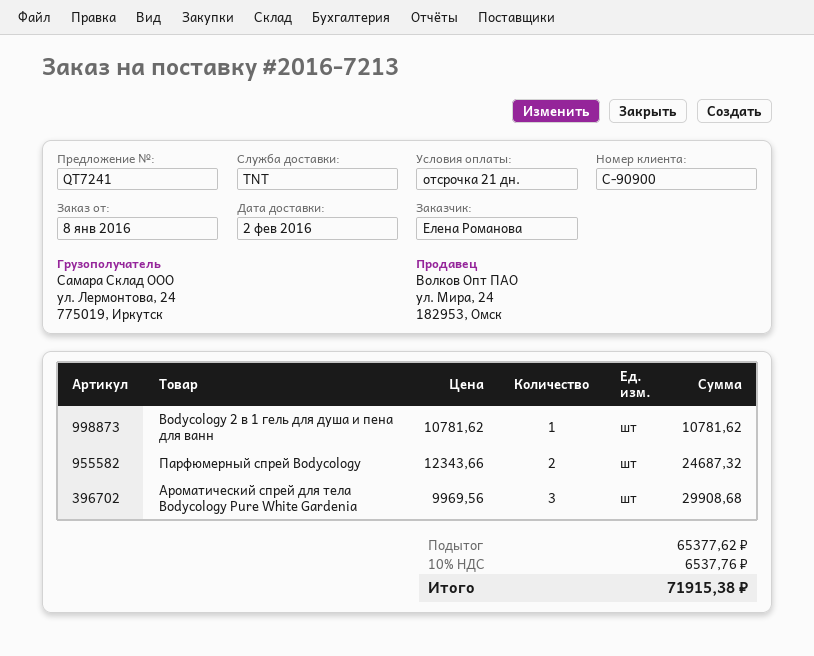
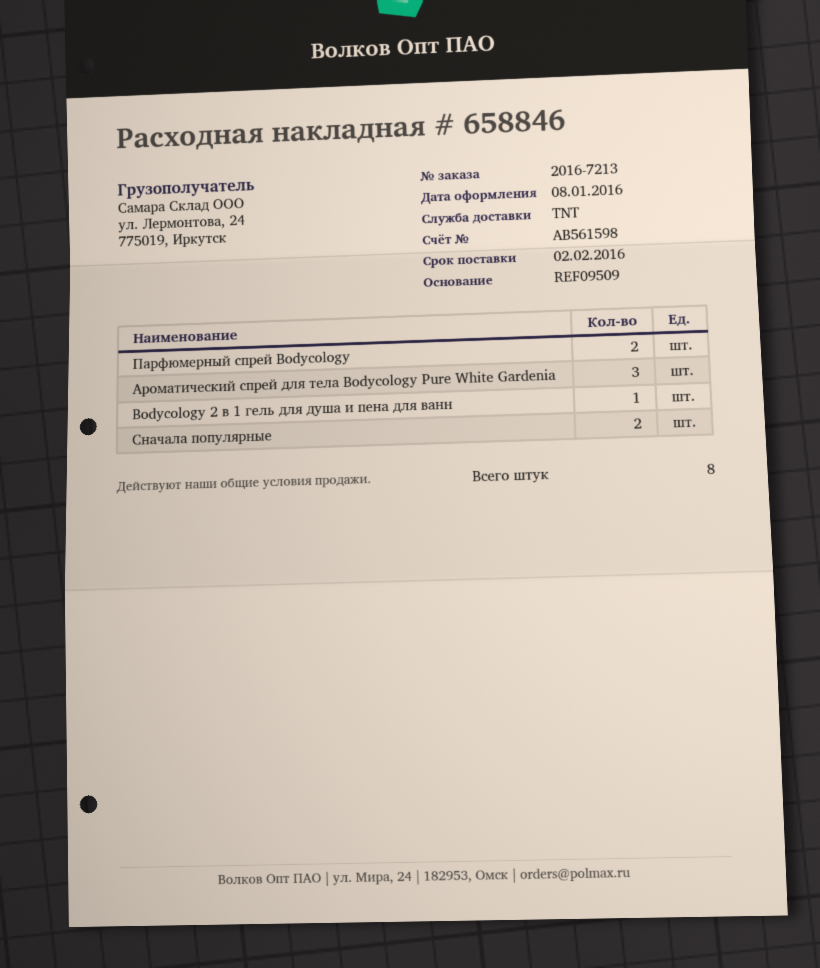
Сначала популярные: none -> 2

